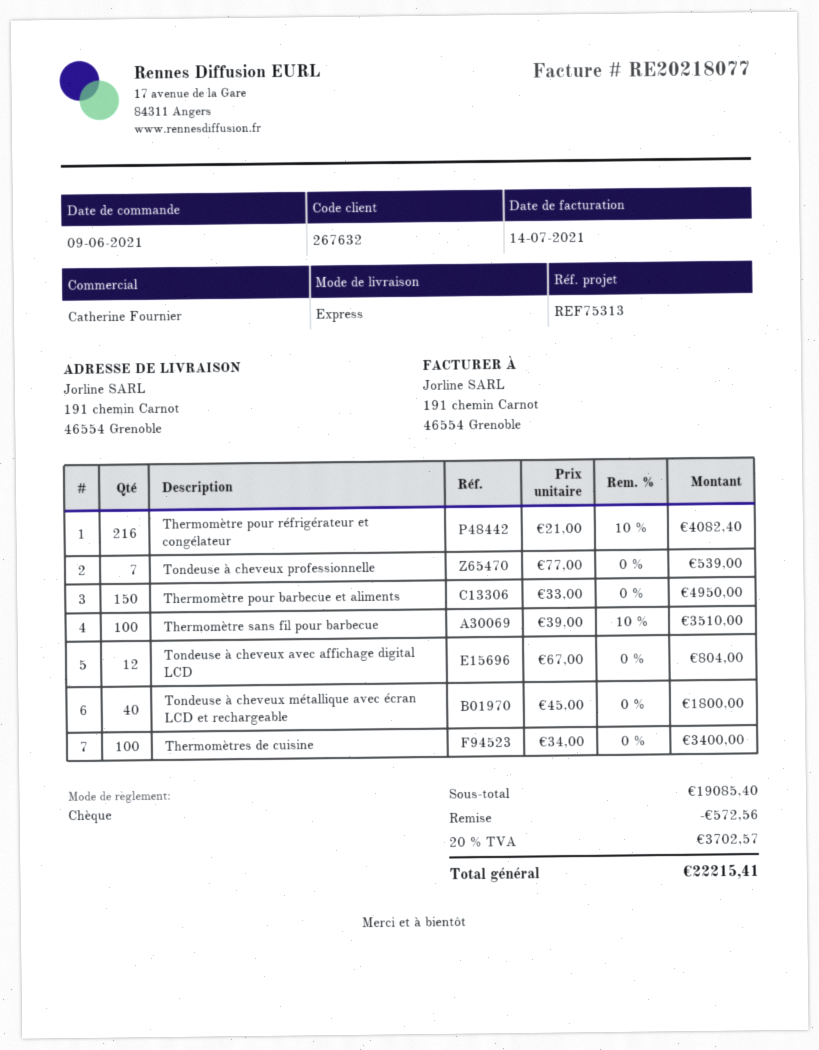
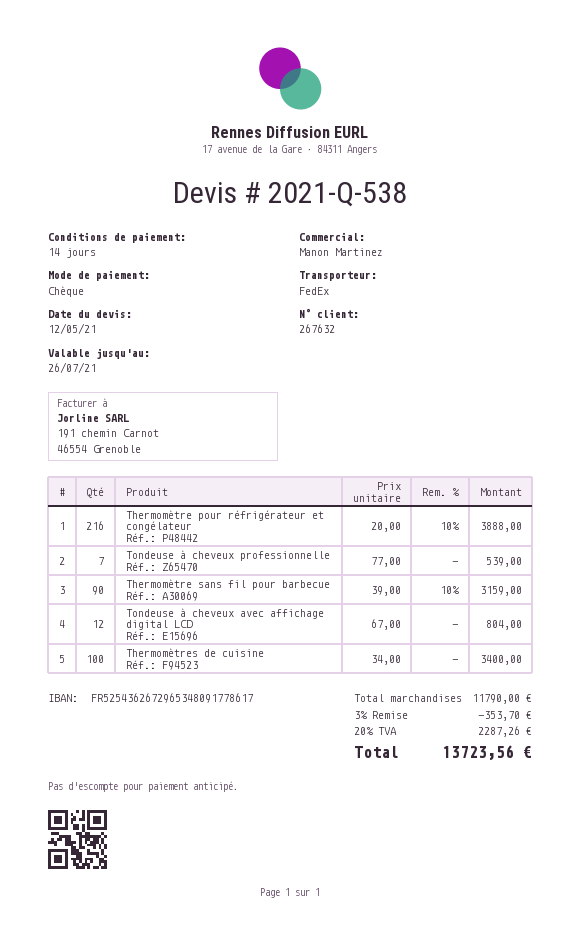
sales rep: Catherine Fournier -> Manon Martinez
shipping method: express -> FedEx
Thermomètre pour réfrigérateur et congélateur: 216 x 21.00 - 10% = 4082.40 -> 216 x 20.00 - 10% = 3888.00
Thermomètre pour barbecue et aliments: 150 x 33.00 = 4950.00 -> none
Thermomètre sans fil pour barbecue: 100 x 39.00 - 10% = 3510.00 -> 90 x 39.00 - 10% = 3159.00
Tondeuse à cheveux métallique avec écran LCD et rechargeable: 40 x 45.00 = 1800.00 -> none
subtotal: 19085.40 -> 11790.00
discount: 572.56 -> 353.70
tax: 20% = 3702.57 -> 20% = 2287.26
total: 22215.41 -> 13723.56

